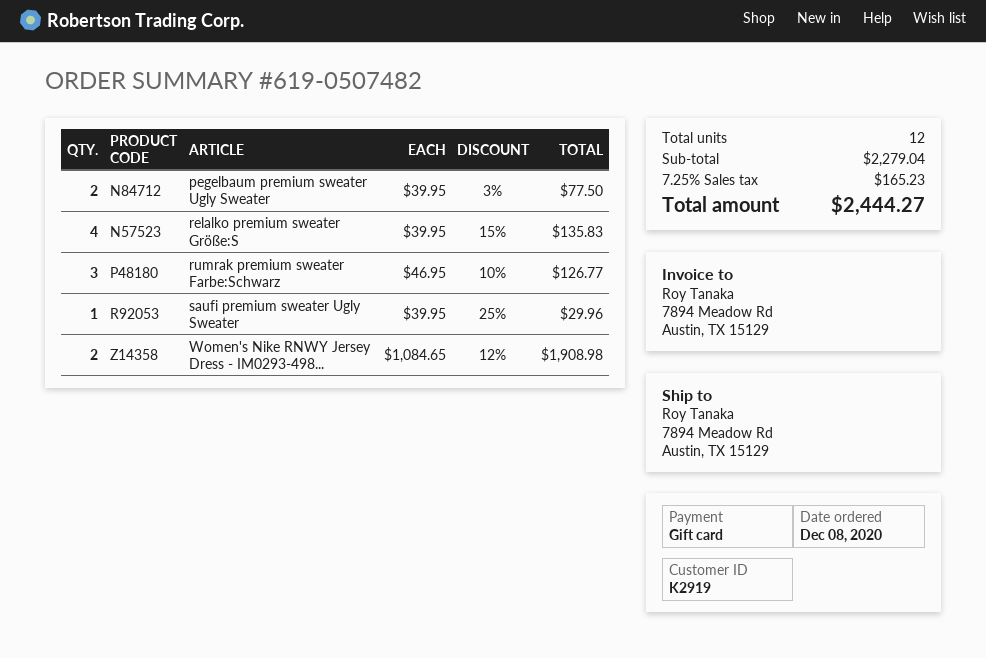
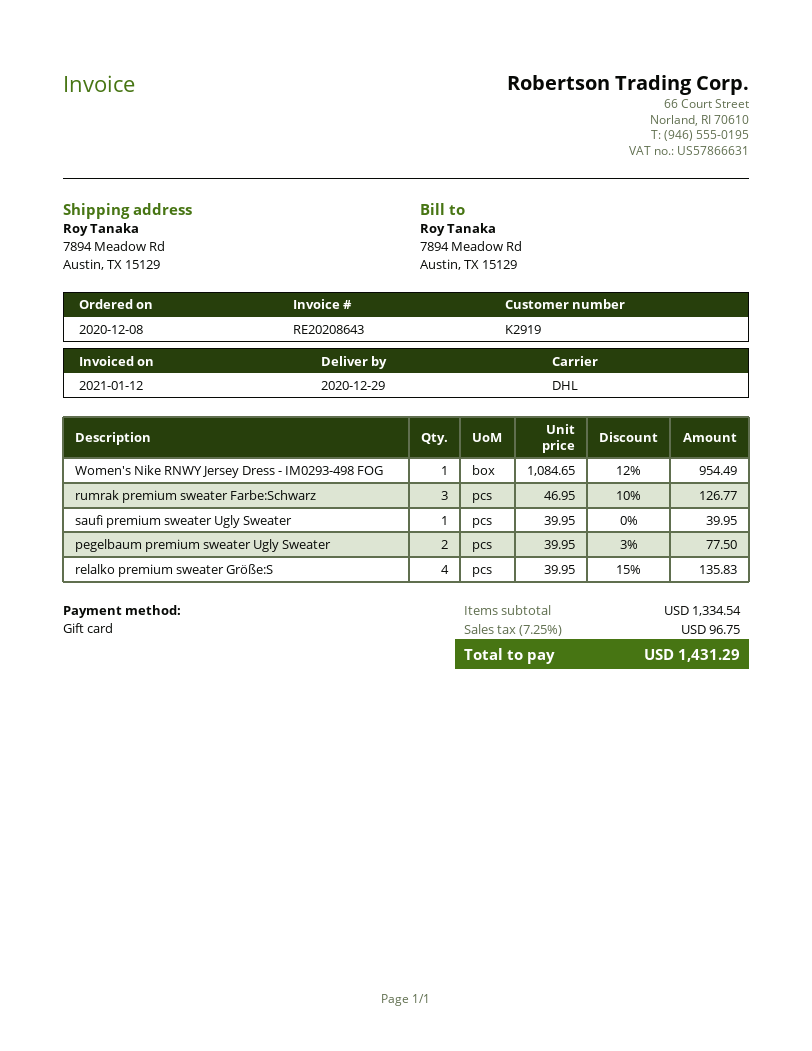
saufi premium sweater Ugly Sweater: 1 x 39.95 - 25% = 29.96 -> 1 x 39.95 = 39.95
Women's Nike RNWY Jersey Dress - IM0293-498...: 2 x 1084.65 - 12% = 1908.98 -> 1 x 1084.65 - 12% = 954.49
subtotal: 2279.04 -> 1334.54
tax: 7.25% = 165.23 -> 7.25% = 96.75
total: 2444.27 -> 1431.29

